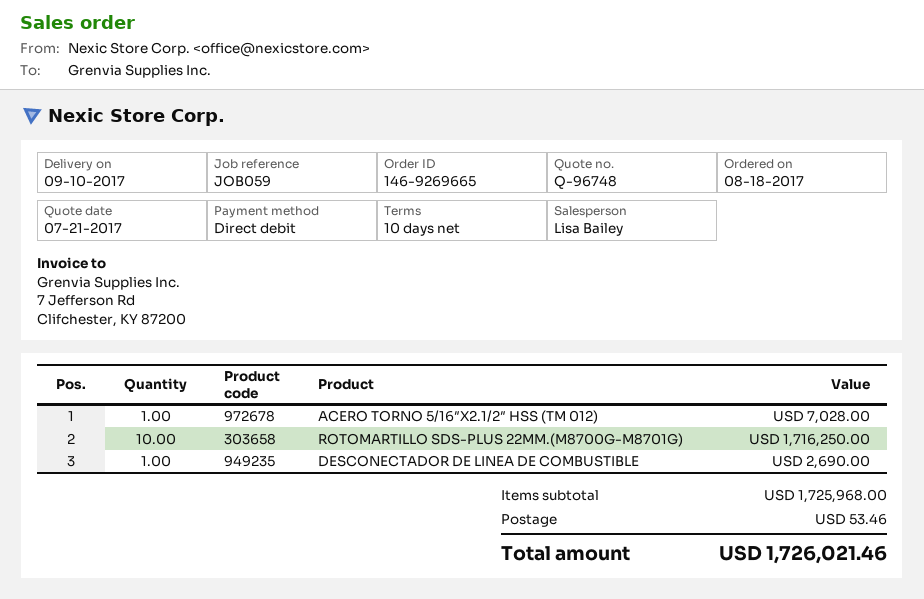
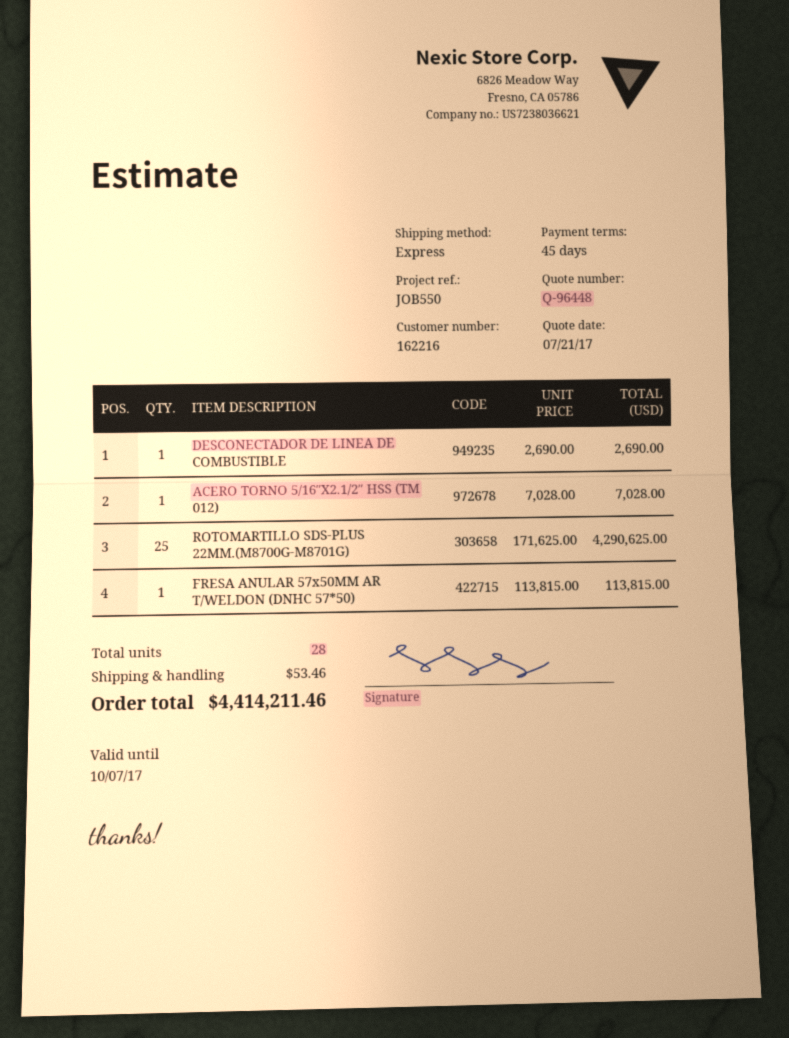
quote number: Q-96748 -> Q-96448
payment terms: 10 days -> 45 days
reference: JOB059 -> JOB550
ROTOMARTILLO SDS-PLUS 22MM.(M8700G-M8701G): 10 for 1716250.00 -> 25 for 4290625.00
FRESA ANULAR 57x50MM AR T/WELDON (DNHC 57*50): none -> 1 for 113815.00
total: 1726021.46 -> 4414211.46

